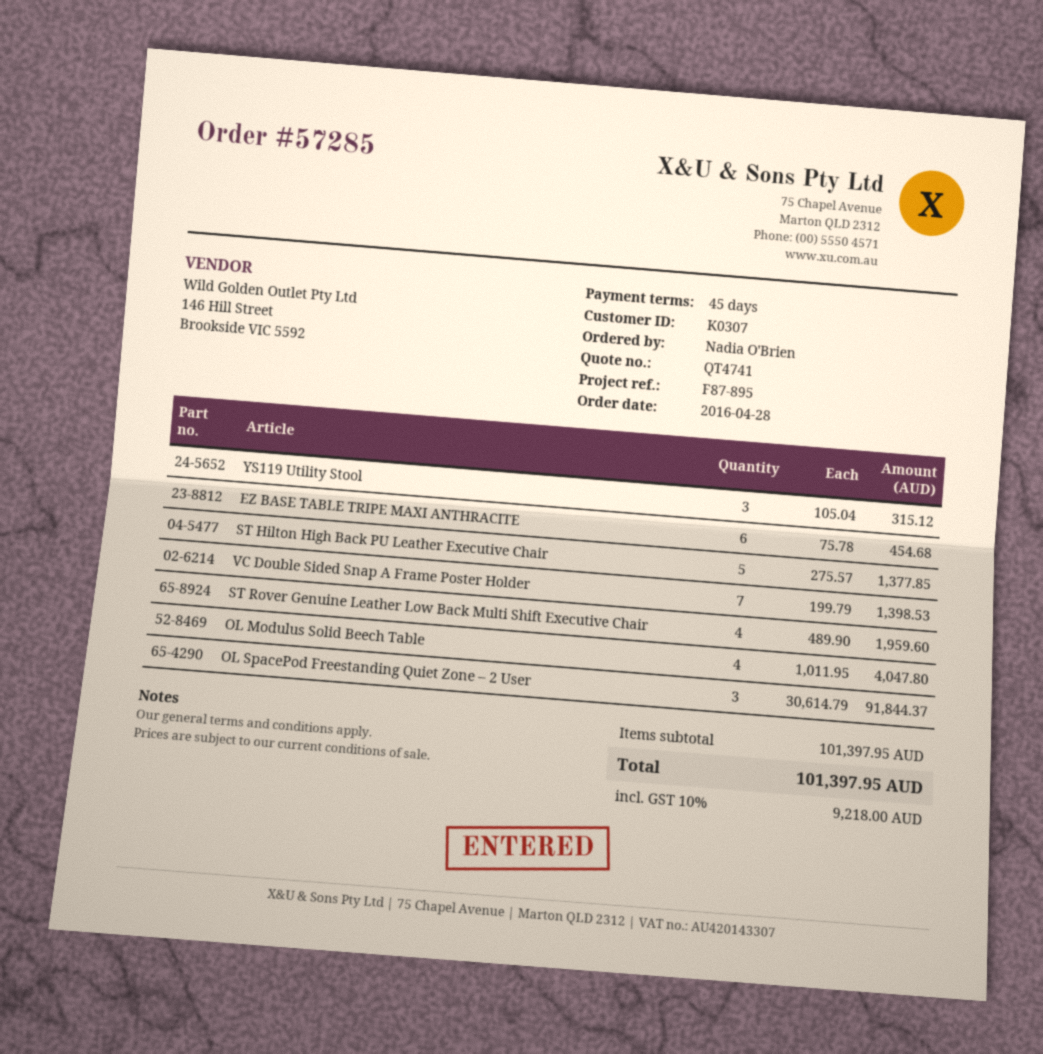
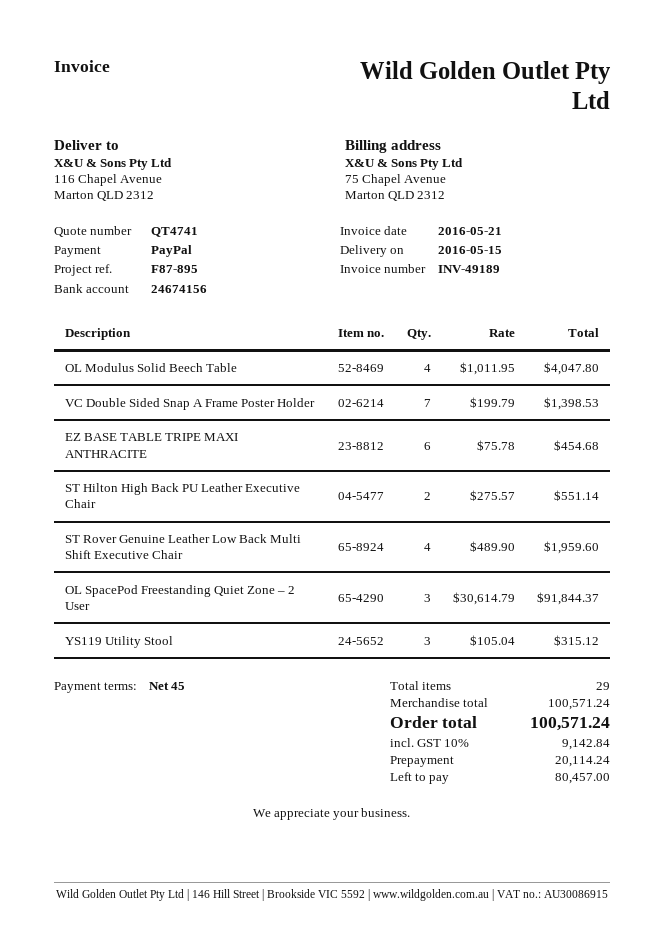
ST Hilton High Back PU Leather Executive Chair: 5 x 275.57 = 1377.85 -> 2 x 275.57 = 551.14
subtotal: 101397.95 -> 100571.24
tax: 10% = 9218.00 -> 10% = 9142.84
total: 101397.95 -> 100571.24

